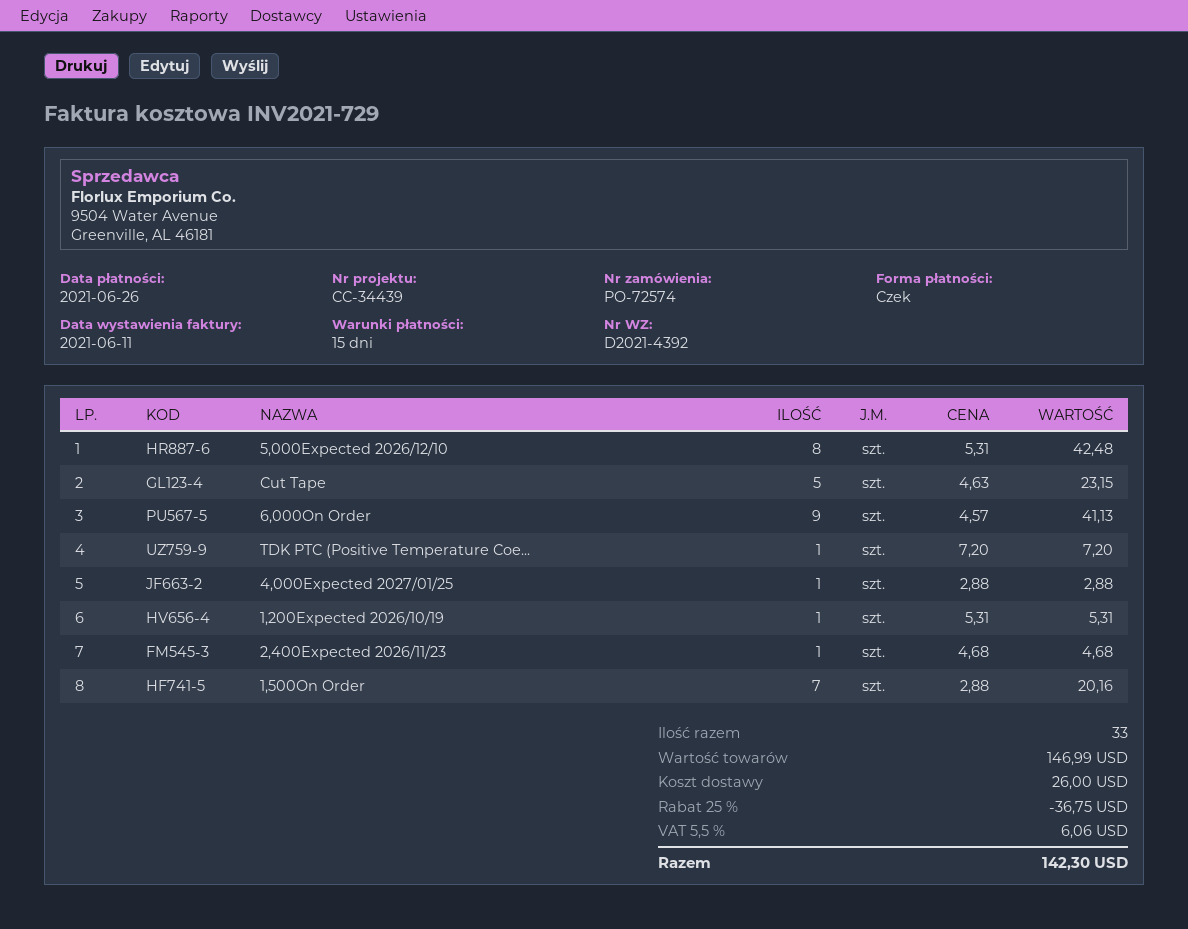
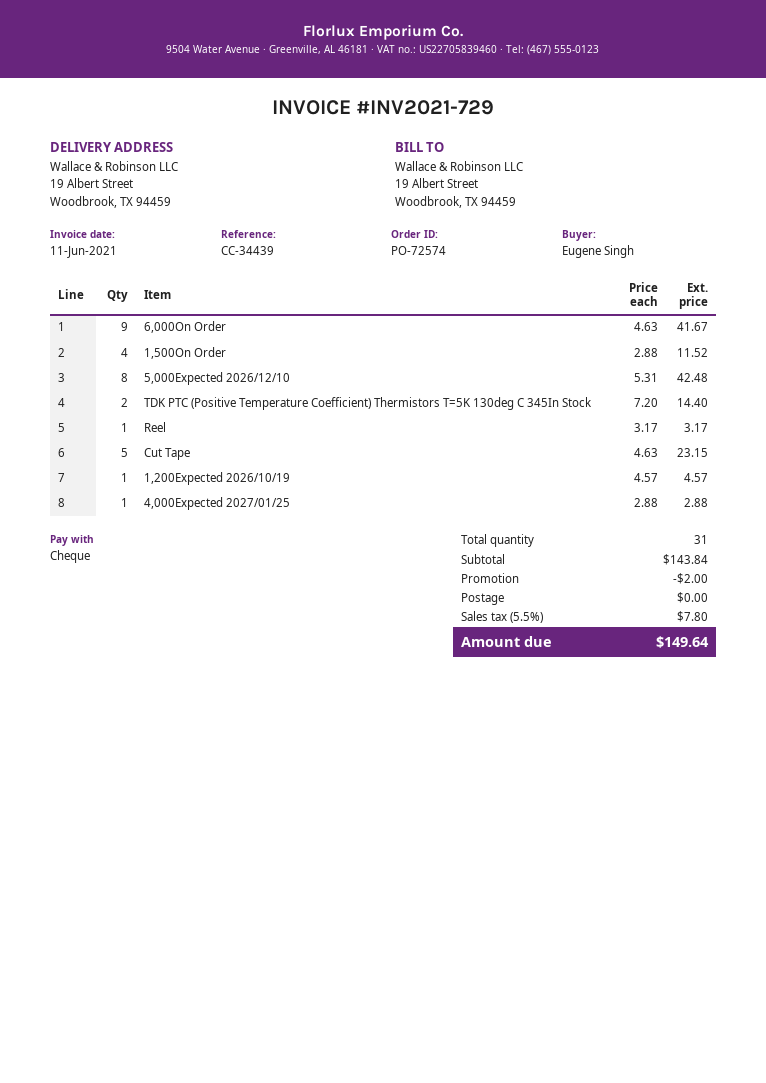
6,000On Order: 9 x 4.57 = 41.13 -> 9 x 4.63 = 41.67
TDK PTC (Positive Temperature Coe...: 1 x 7.20 = 7.20 -> 2 x 7.20 = 14.40
1,200Expected 2026/10/19: 1 x 5.31 = 5.31 -> 1 x 4.57 = 4.57
2,400Expected 2026/11/23: 1 x 4.68 = 4.68 -> none
1,500On Order: 7 x 2.88 = 20.16 -> 4 x 2.88 = 11.52
Reel: none -> 1 x 3.17 = 3.17
total quantity: 33 -> 31
subtotal: 146.99 -> 143.84
discount: 36.75 -> 2.00
shipping: 26.00 -> 0.00
tax: 5.5% = 6.06 -> 5.5% = 7.80
total: 142.30 -> 149.64

